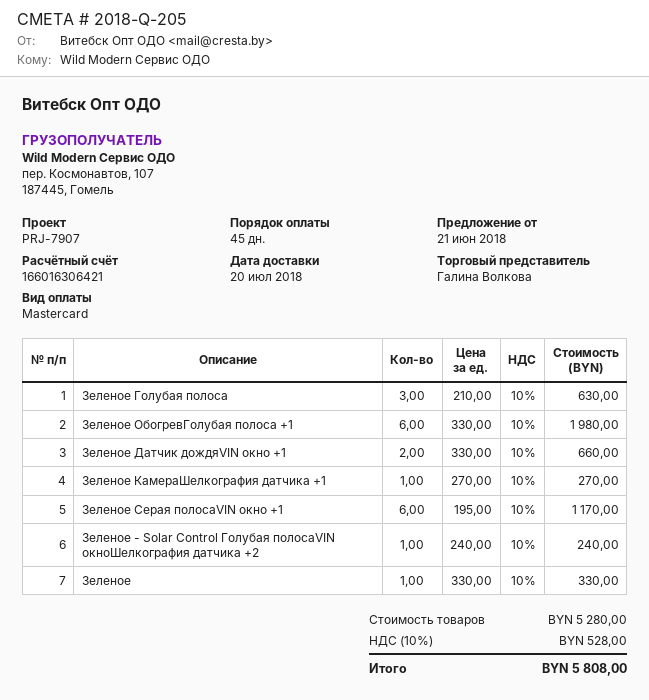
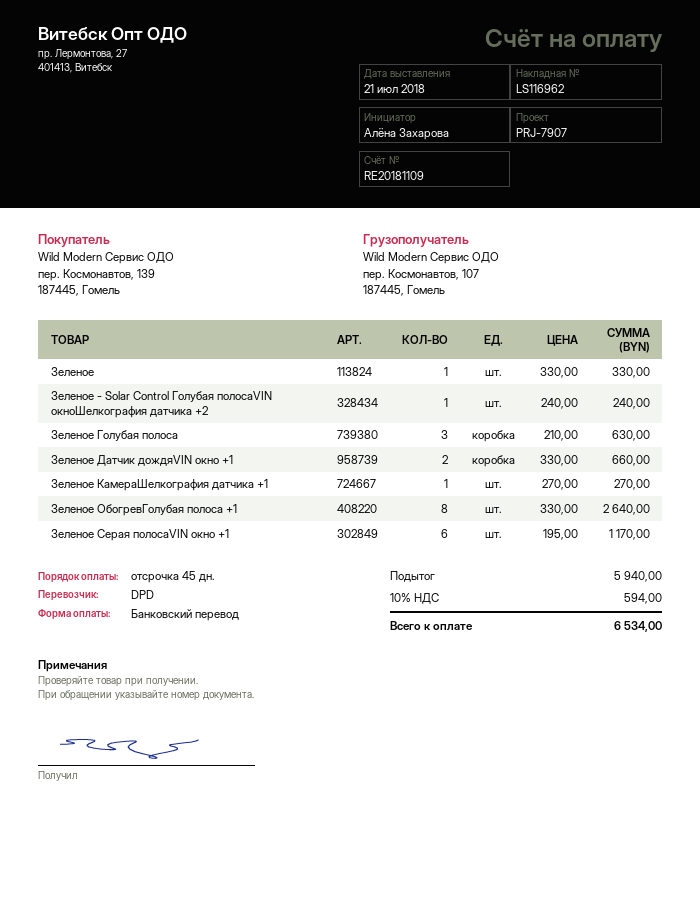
payment method: Mastercard -> bank transfer
Зеленое ОбогревГолубая полоса +1: 6 x 330.00 = 1980.00 -> 8 x 330.00 = 2640.00
subtotal: 5280.00 -> 5940.00
tax: 10% = 528.00 -> 10% = 594.00
total: 5808.00 -> 6534.00

